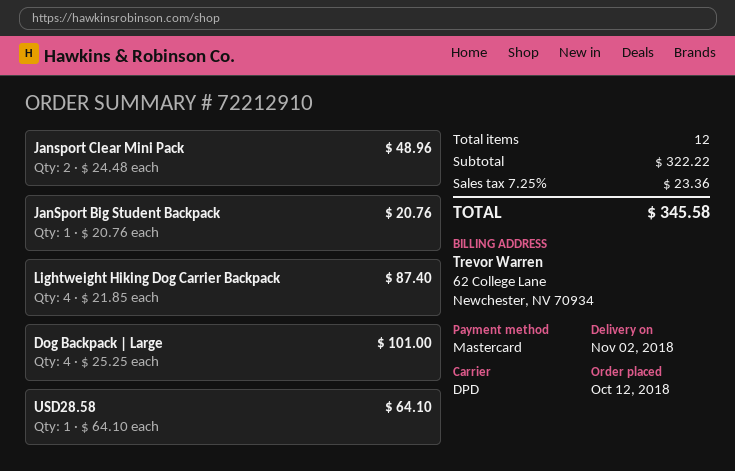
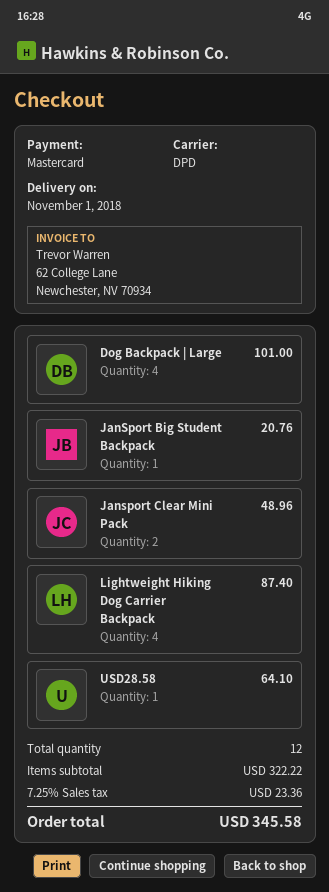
delivery date: 2018-11-02 -> 2018-11-01

